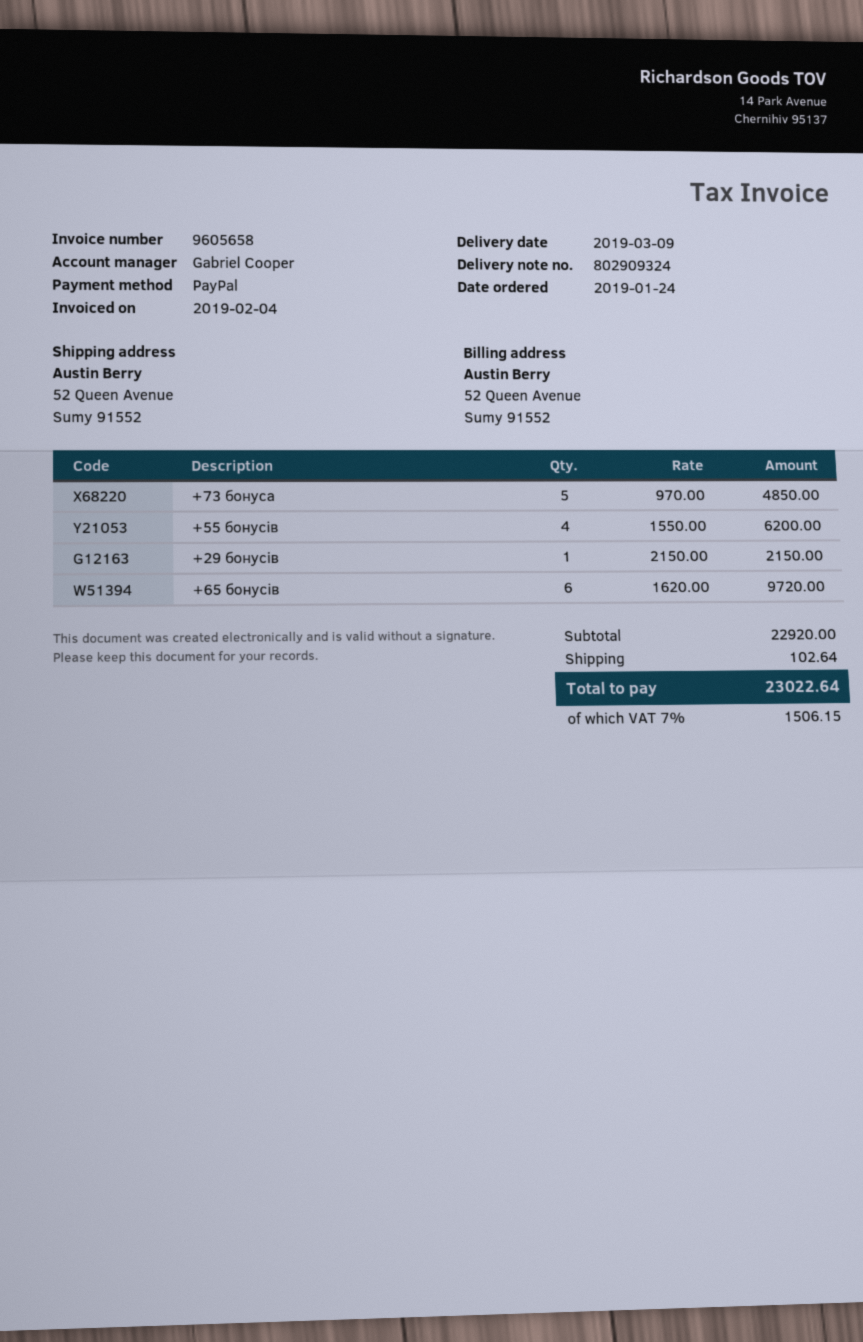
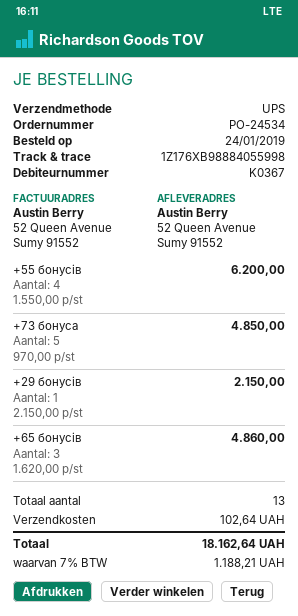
+65 бонусів: 6 x 1620.00 = 9720.00 -> 3 x 1620.00 = 4860.00
tax: 7% = 1506.15 -> 7% = 1188.21
total: 23022.64 -> 18162.64

